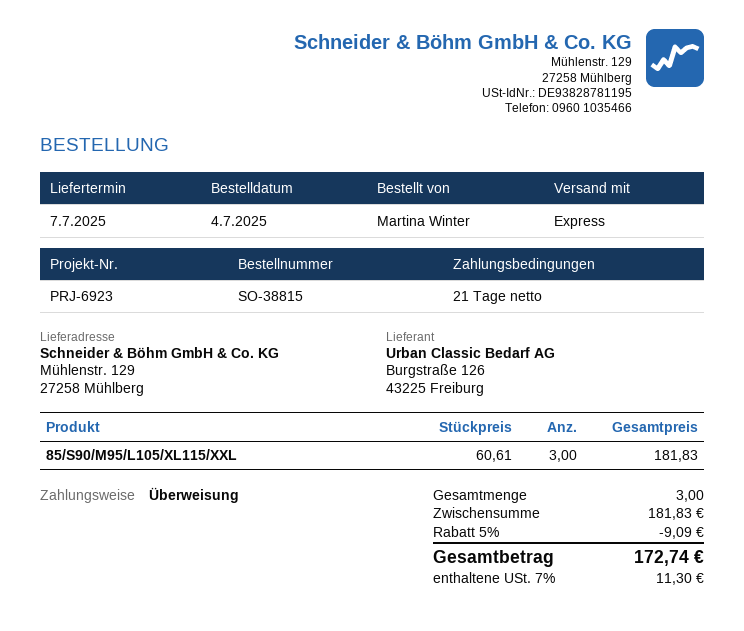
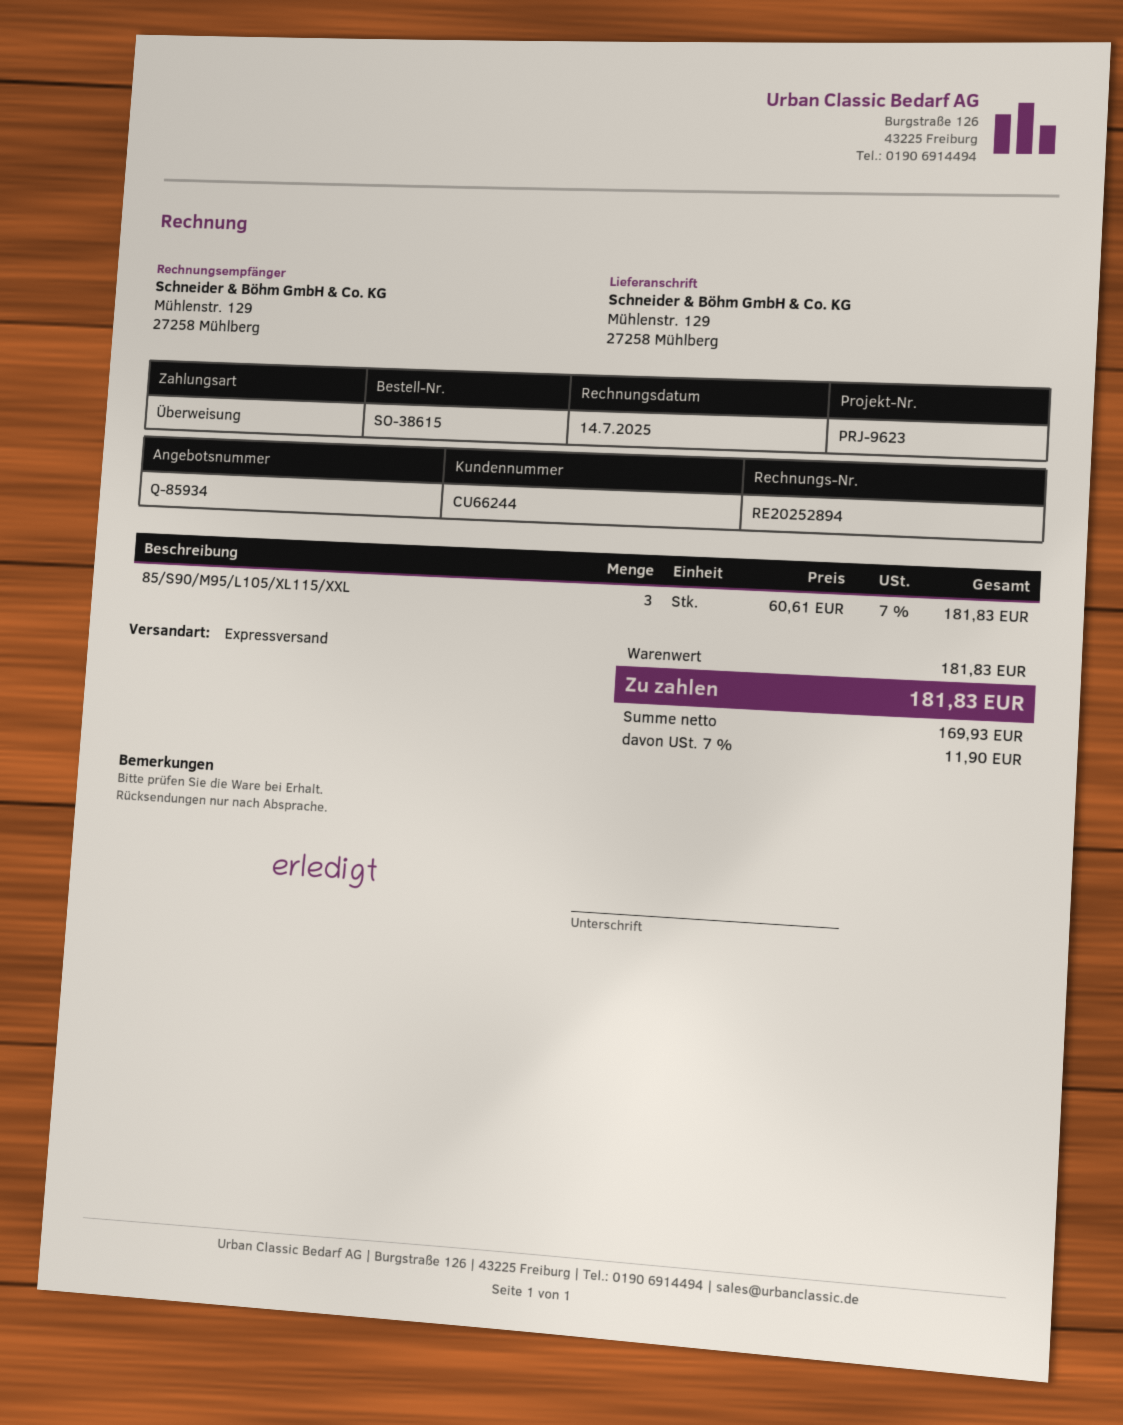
order number: SO-38815 -> SO-38615
reference: PRJ-6923 -> PRJ-9623
discount: 5% = 9.09 -> none
tax: 7% = 11.30 -> 7% = 11.90
total: 172.74 -> 181.83

